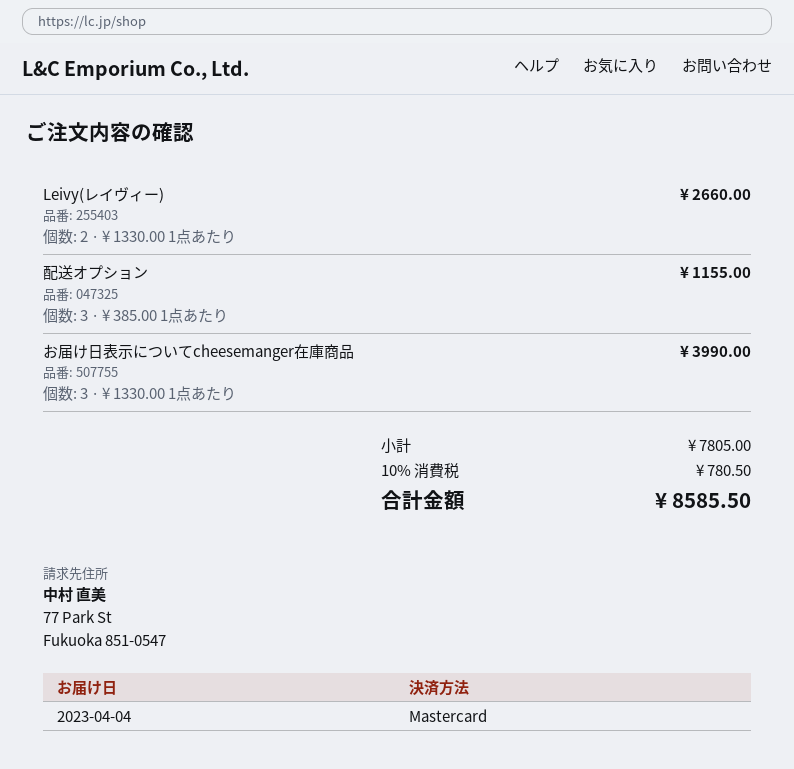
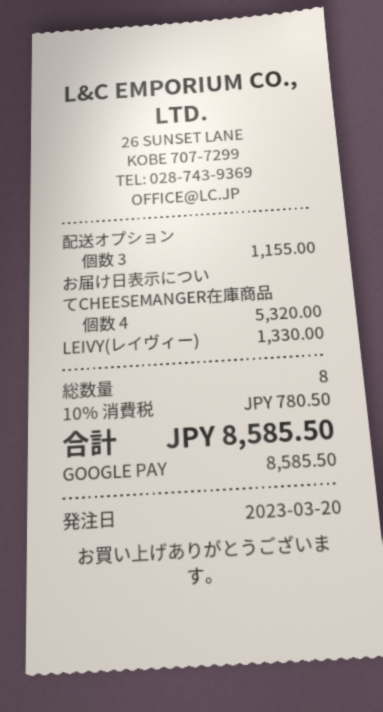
payment method: Mastercard -> Google Pay
Leivy(レイヴィー): 2 for 2660.00 -> 1 for 1330.00
お届け日表示についてcheesemanger在庫商品: 3 for 3990.00 -> 4 for 5320.00

